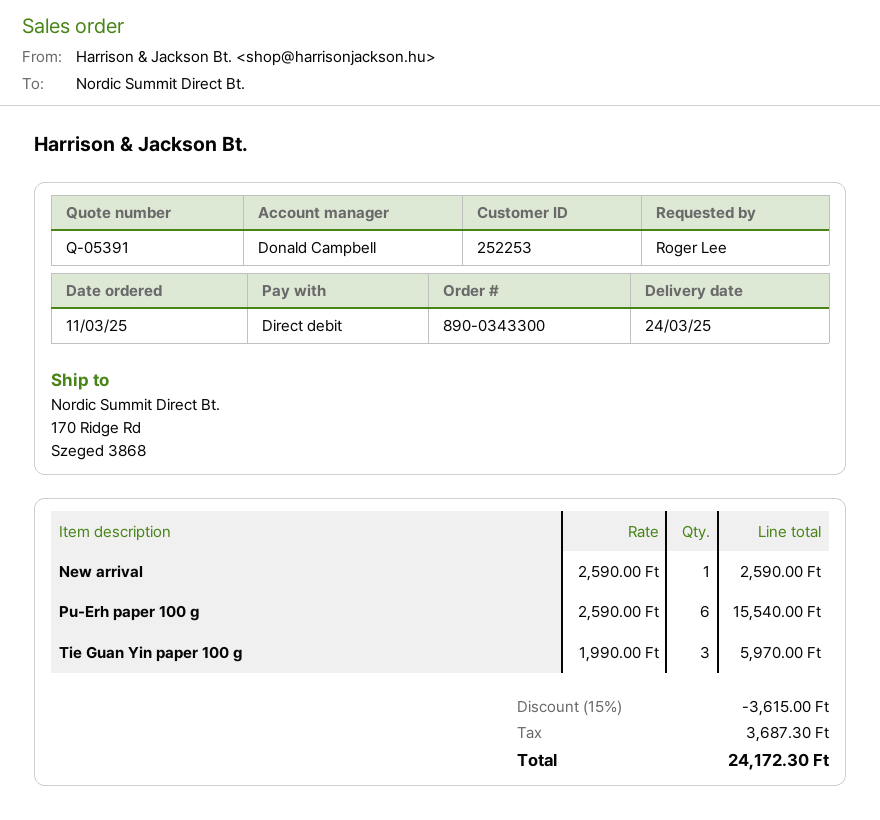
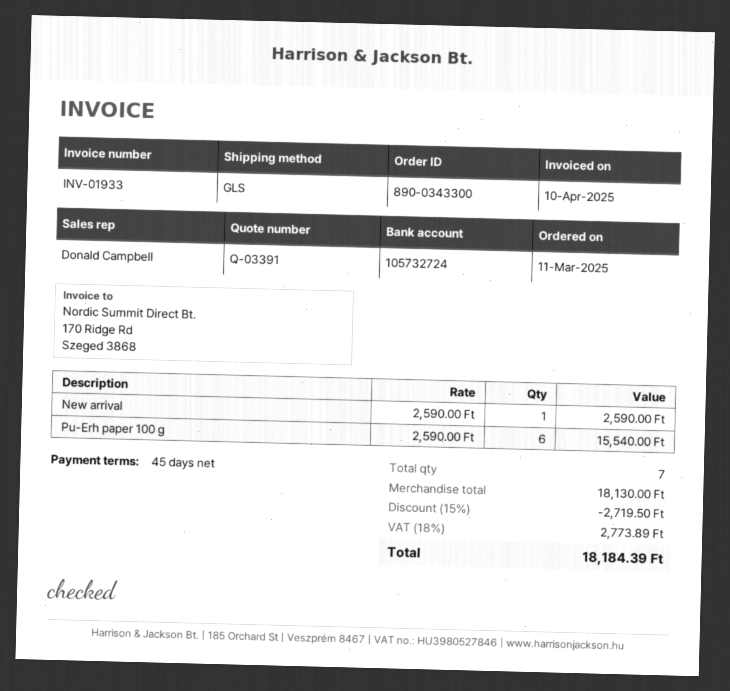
quote number: Q-05391 -> Q-03391
Tie Guan Yin paper 100 g: 3 x 1990.00 = 5970.00 -> none
discount: 15% = 3615.00 -> 15% = 2719.50
tax: 3687.30 -> 2773.89
total: 24172.30 -> 18184.39

